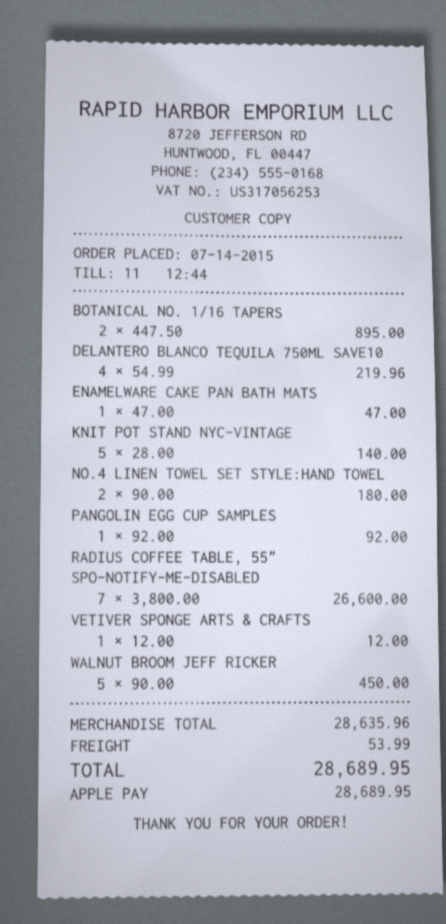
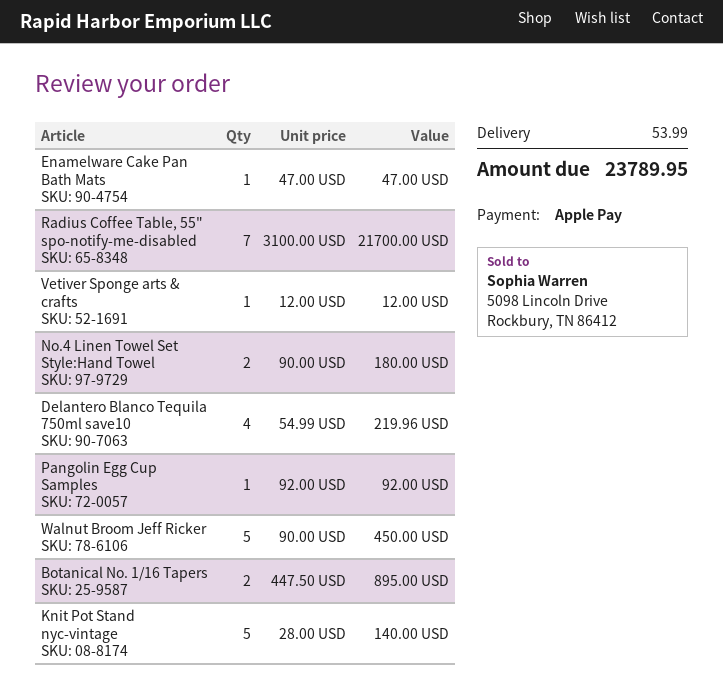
RADIUS COFFEE TABLE, 55" SPO-NOTIFY-ME-DISABLED: 7 x 3800.00 = 26600.00 -> 7 x 3100.00 = 21700.00
total: 28689.95 -> 23789.95

